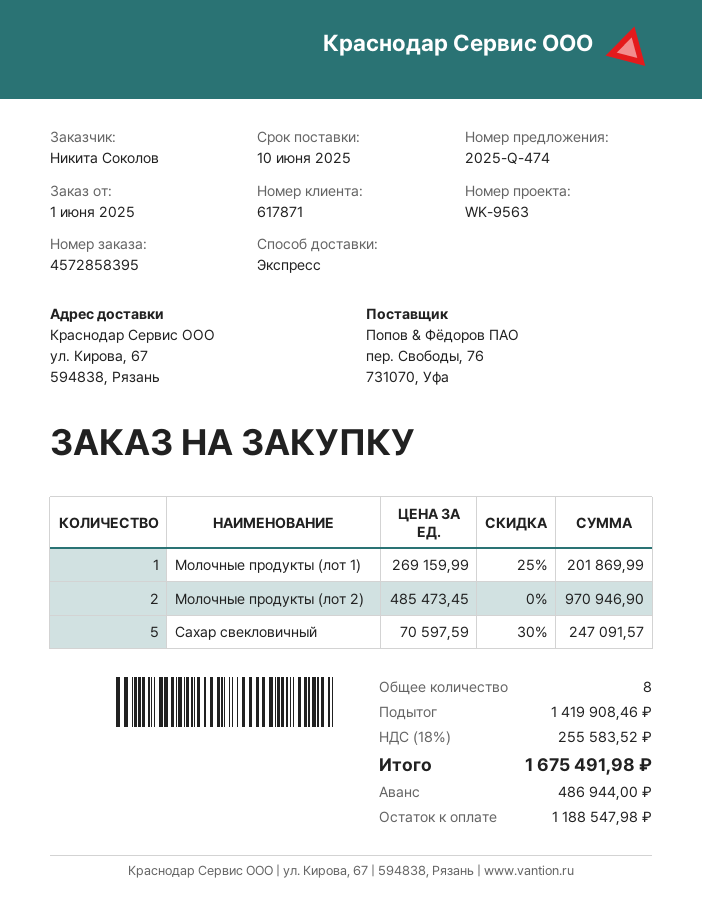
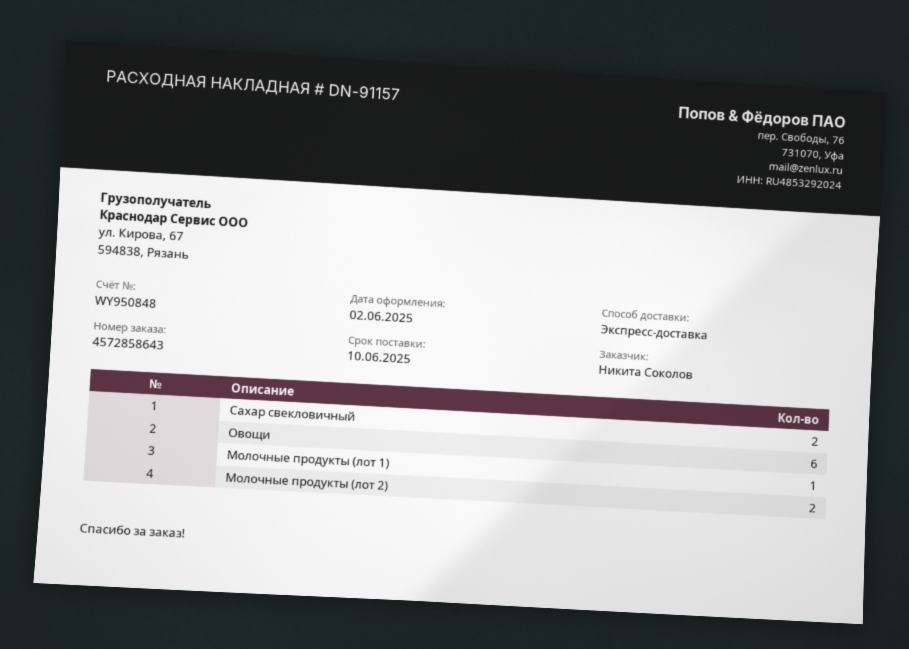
order number: 4572858395 -> 4572858643
order date: 2025-06-01 -> 2025-06-02
Сахар свекловичный: 5 -> 2
Овощи: none -> 6

